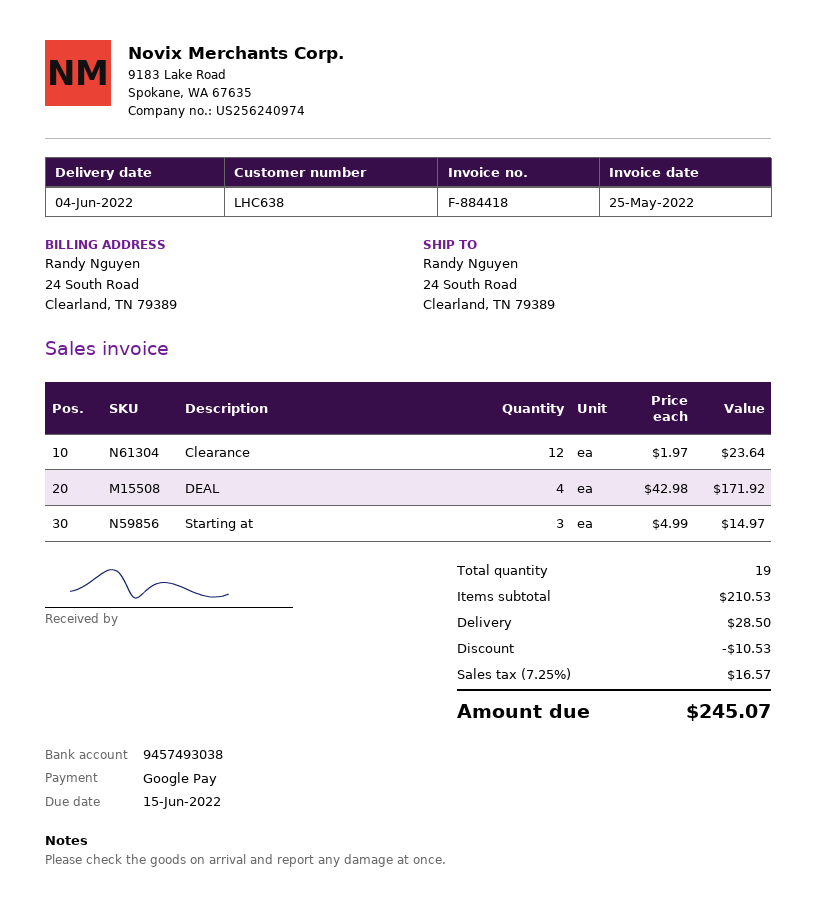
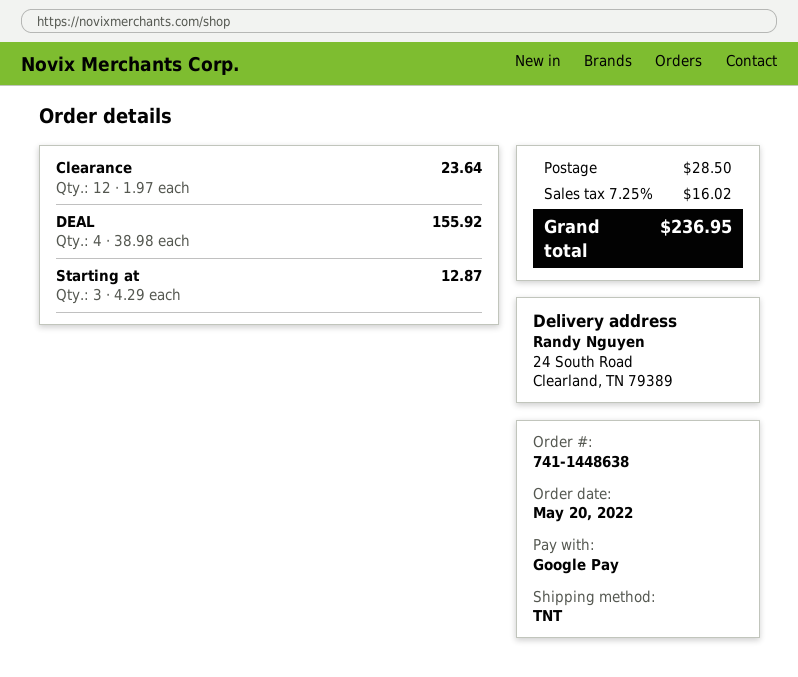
DEAL: 4 x 42.98 = 171.92 -> 4 x 38.98 = 155.92
Starting at: 3 x 4.99 = 14.97 -> 3 x 4.29 = 12.87
discount: 10.53 -> none
tax: 7.25% = 16.57 -> 7.25% = 16.02
total: 245.07 -> 236.95

